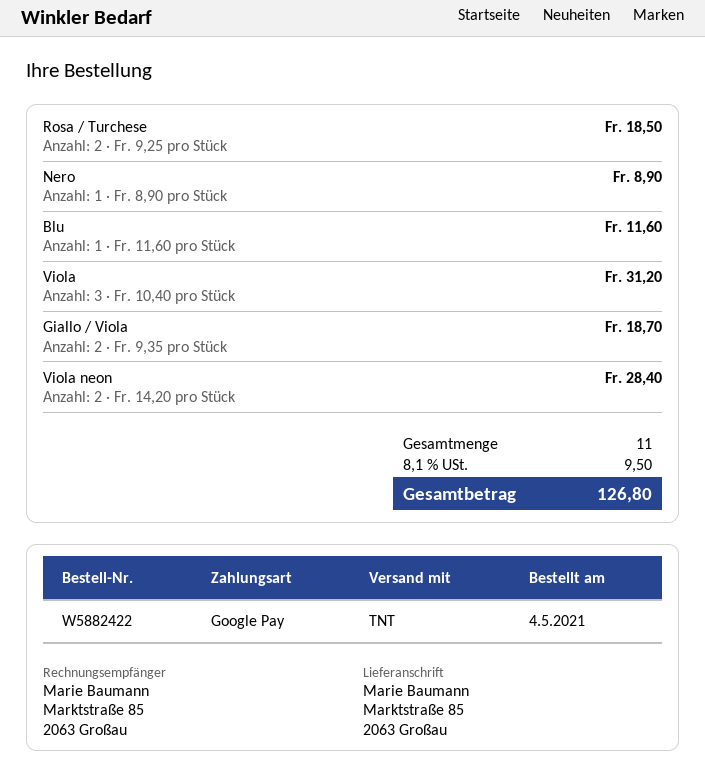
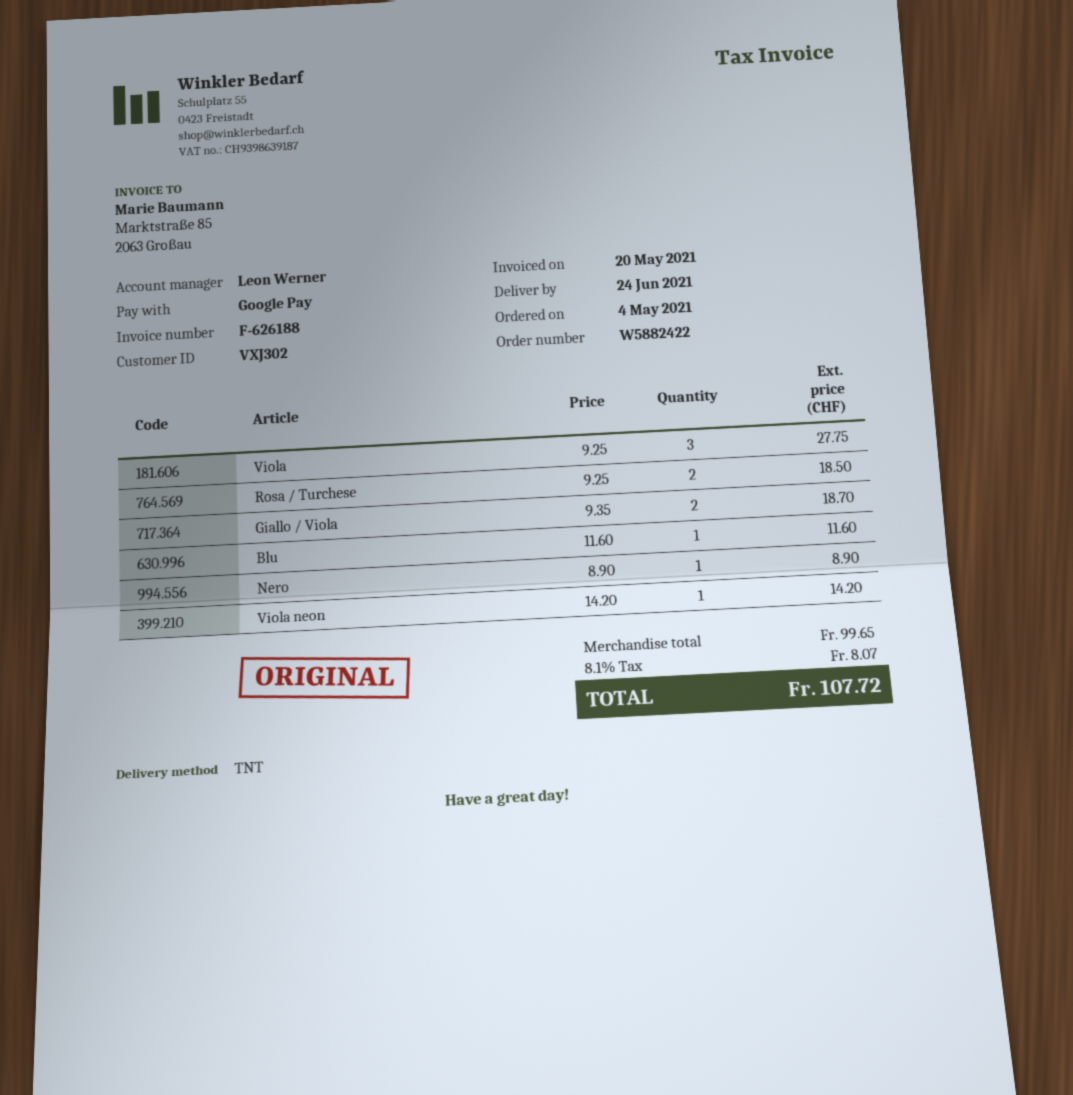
Viola: 3 x 10.40 = 31.20 -> 3 x 9.25 = 27.75
Viola neon: 2 x 14.20 = 28.40 -> 1 x 14.20 = 14.20
tax: 8.1% = 9.50 -> 8.1% = 8.07
total: 126.80 -> 107.72

